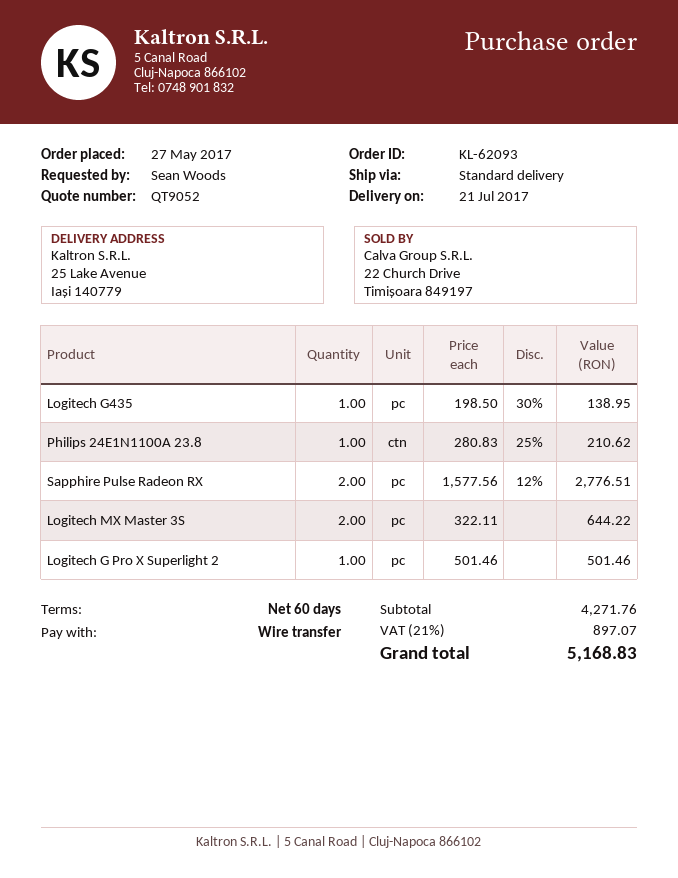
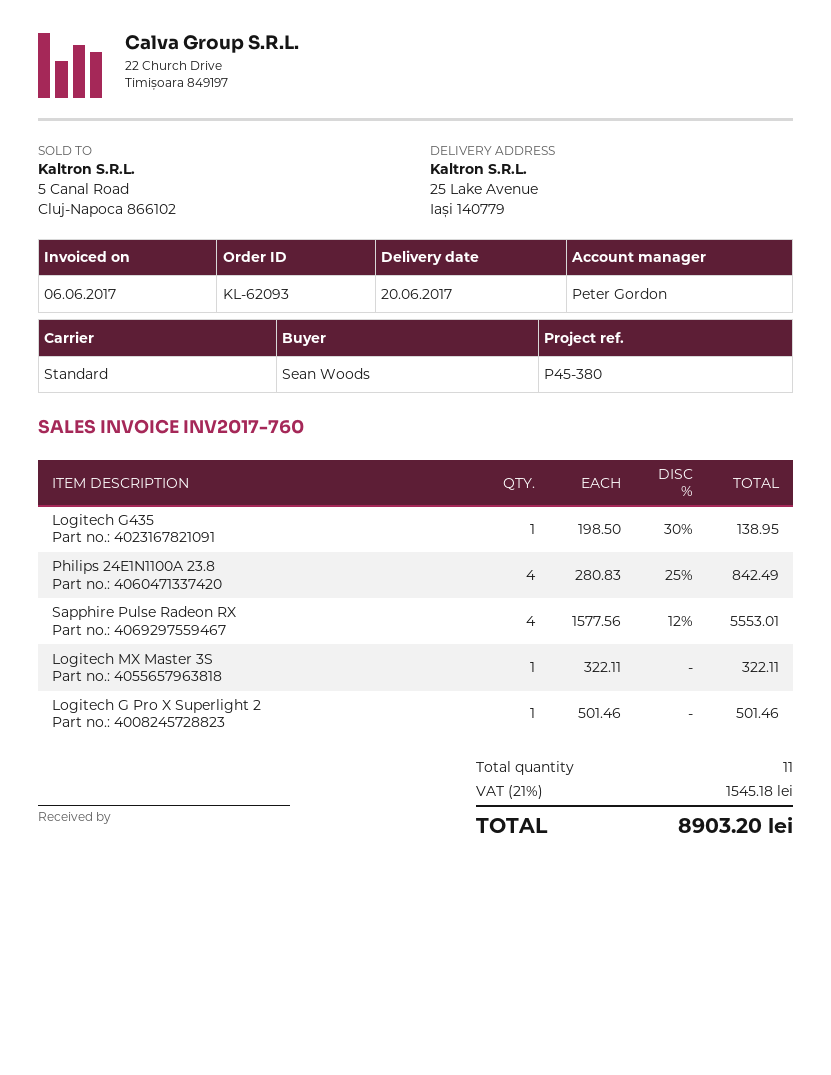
delivery date: 2017-07-21 -> 2017-06-20
Philips 24E1N1100A 23.8: 1 x 280.83 - 25% = 210.62 -> 4 x 280.83 - 25% = 842.49
Sapphire Pulse Radeon RX: 2 x 1577.56 - 12% = 2776.51 -> 4 x 1577.56 - 12% = 5553.01
Logitech MX Master 3S: 2 x 322.11 = 644.22 -> 1 x 322.11 = 322.11
tax: 21% = 897.07 -> 21% = 1545.18
total: 5168.83 -> 8903.20

